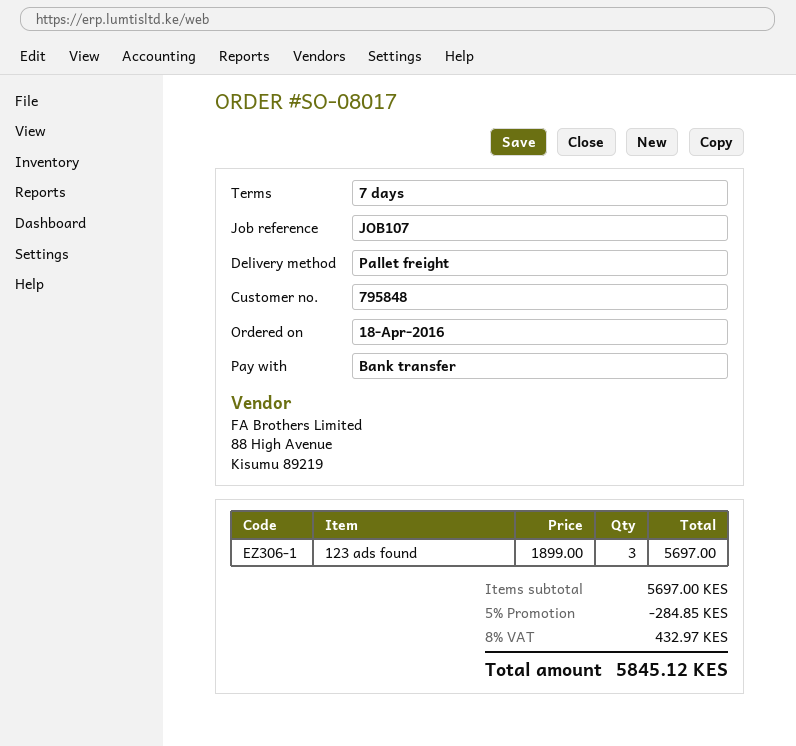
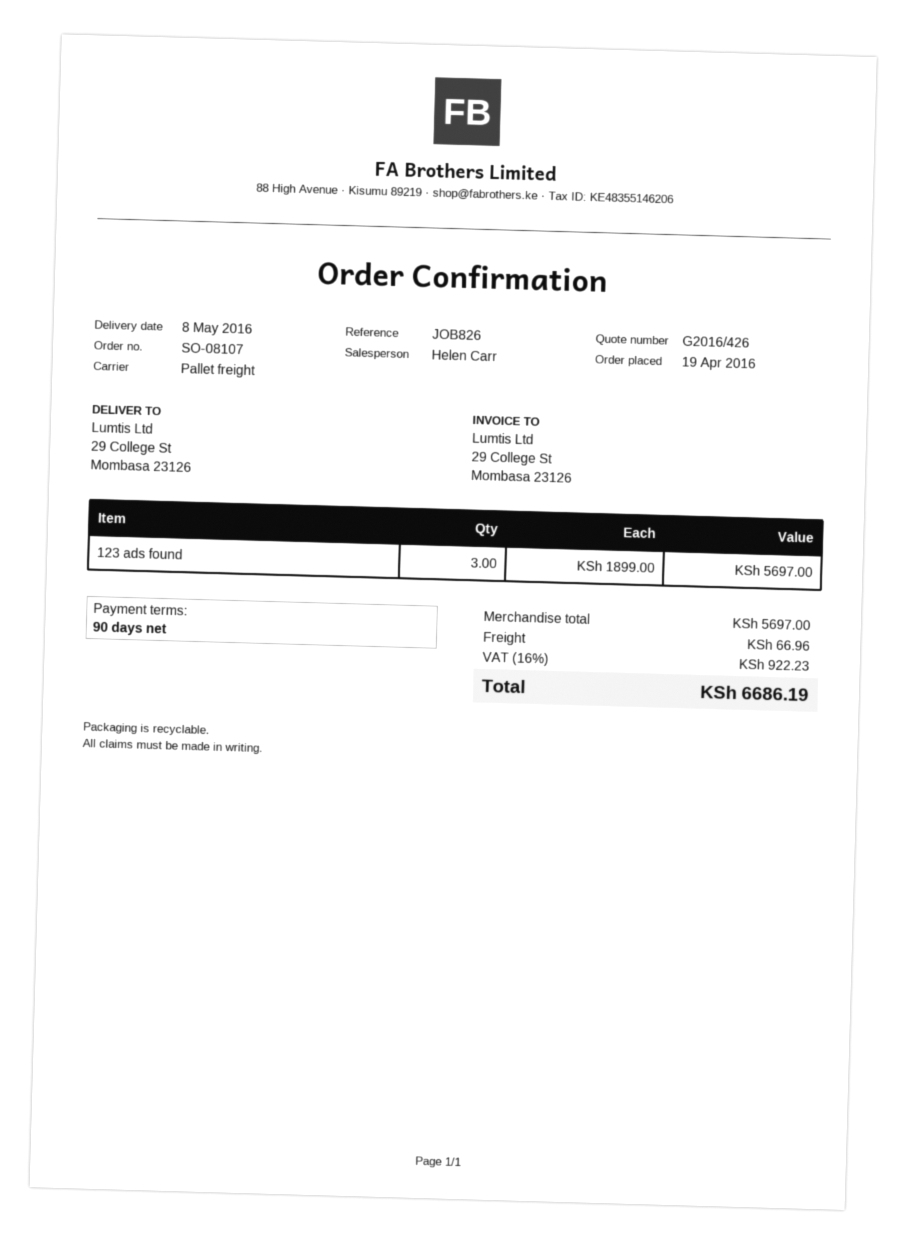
order number: SO-08017 -> SO-08107
order date: 2016-04-18 -> 2016-04-19
payment terms: 7 days -> 90 days
reference: JOB107 -> JOB826
discount: 5% = 284.85 -> none
shipping: none -> 66.96
tax: 8% = 432.97 -> 16% = 922.23
total: 5845.12 -> 6686.19

